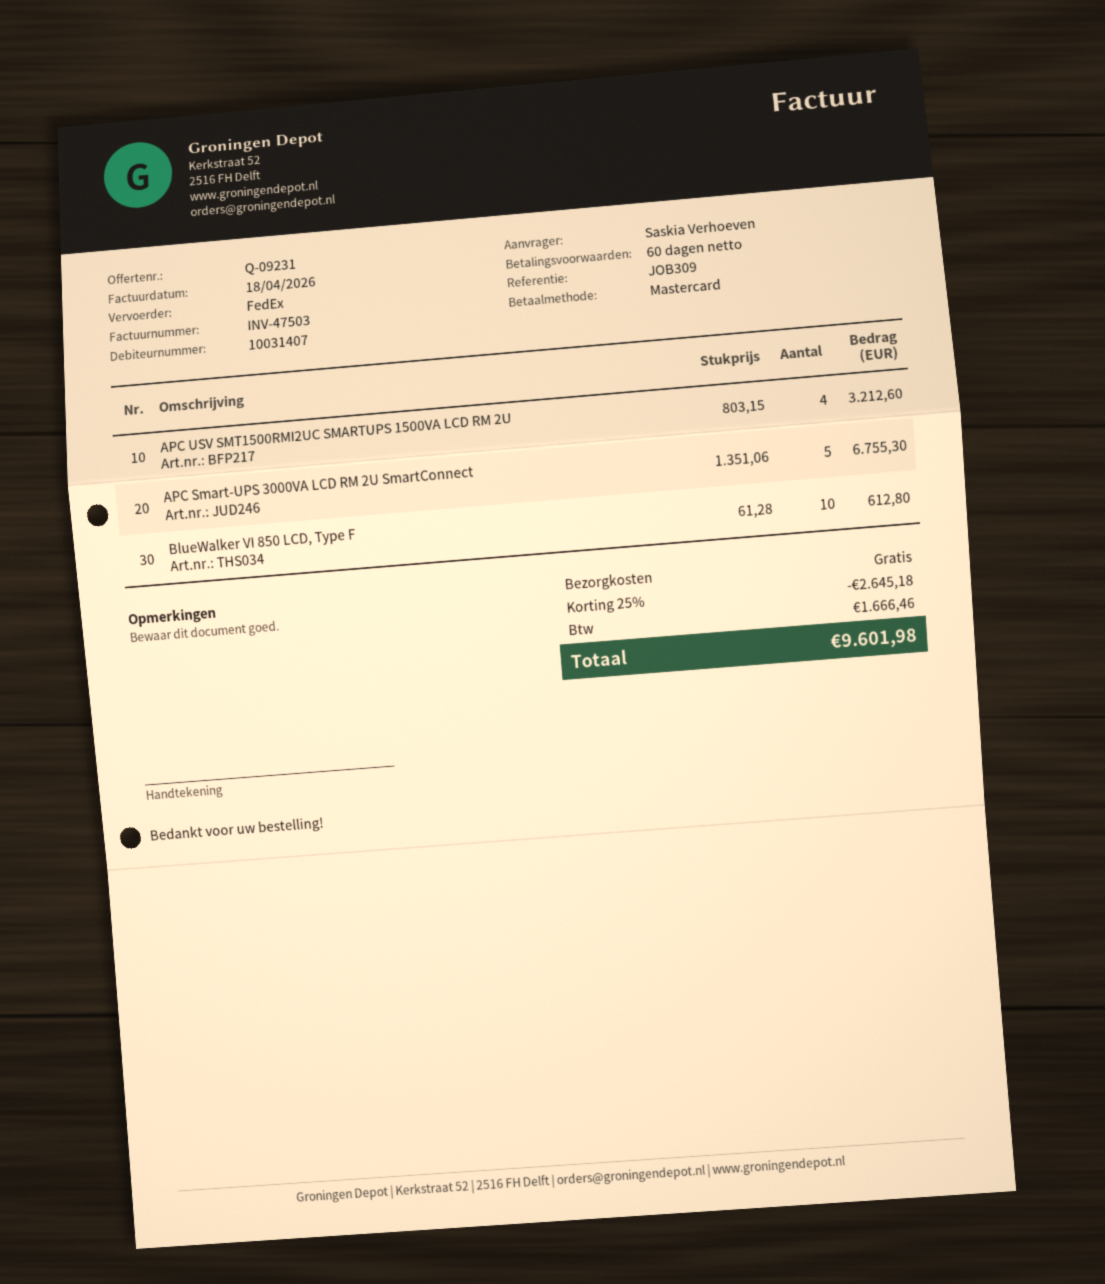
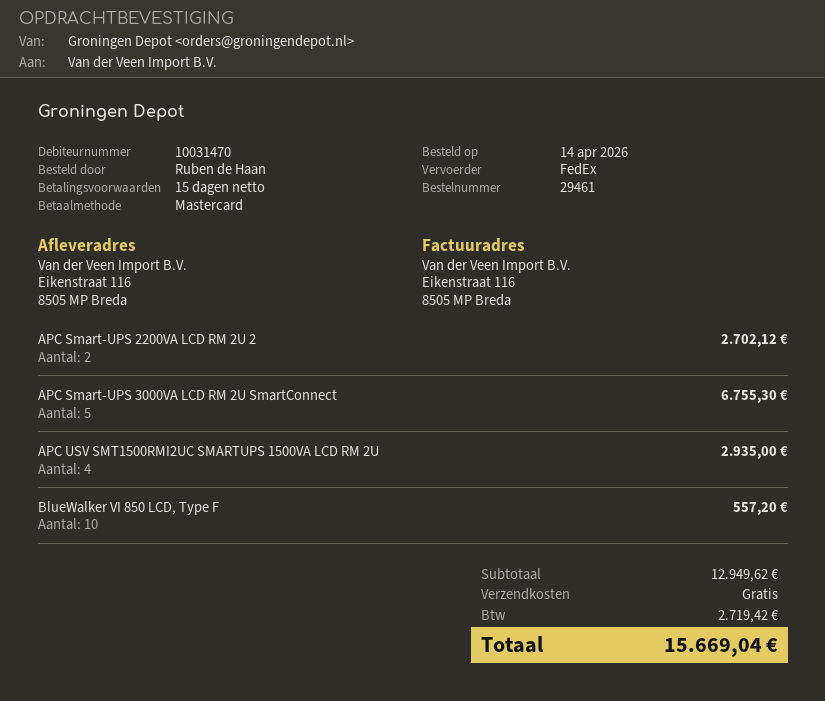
payment terms: 60 days -> 15 days
customer number: 10031407 -> 10031470
ordered by: Saskia Verhoeven -> Ruben de Haan
APC USV SMT1500RMI2UC SMARTUPS 1500VA LCD RM 2U: 4 for 3212.60 -> 4 for 2935.00
BlueWalker VI 850 LCD, Type F: 10 for 612.80 -> 10 for 557.20
APC Smart-UPS 2200VA LCD RM 2U 2: none -> 2 for 2702.12
discount: 25% = 2645.18 -> none
tax: 1666.46 -> 2719.42
total: 9601.98 -> 15669.04

